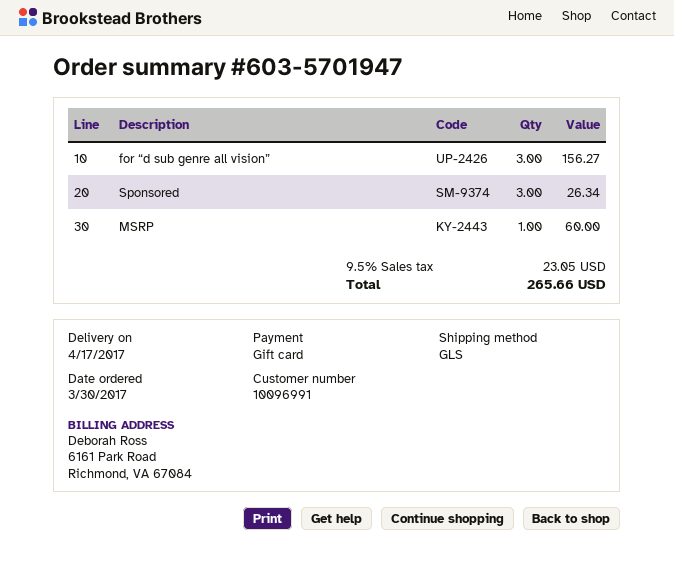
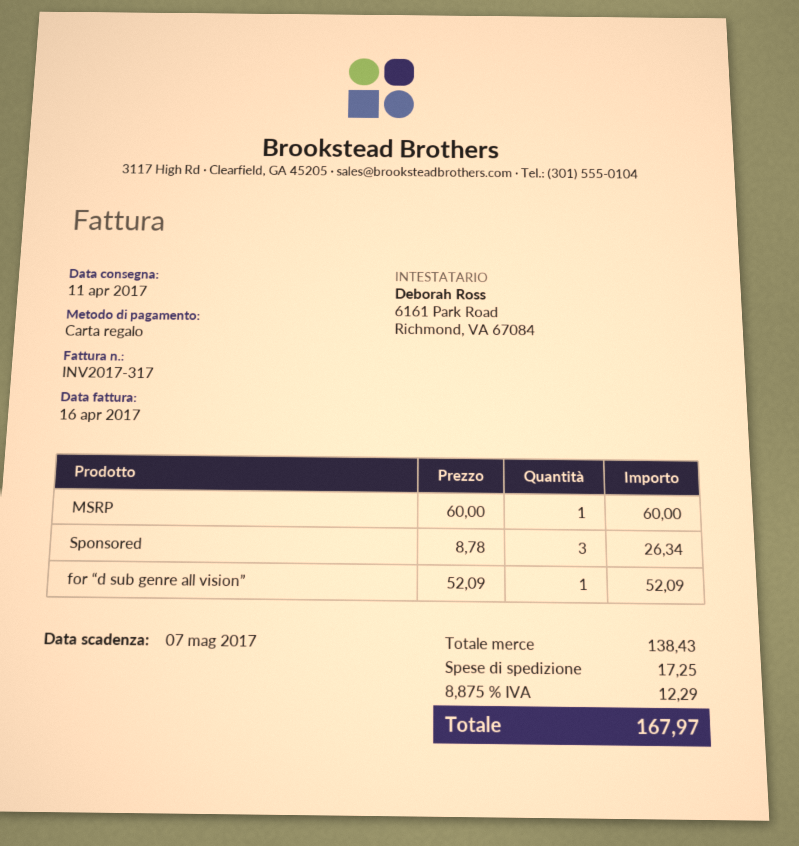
delivery date: 2017-04-17 -> 2017-04-11
for “d sub genre all vision”: 3 for 156.27 -> 1 for 52.09
shipping: none -> 17.25
tax: 9.5% = 23.05 -> 8.875% = 12.29
total: 265.66 -> 167.97

